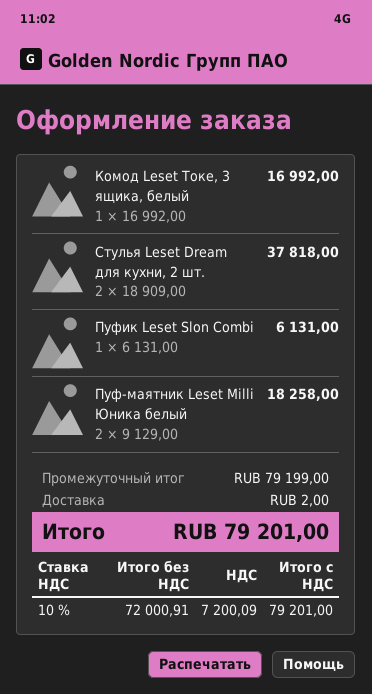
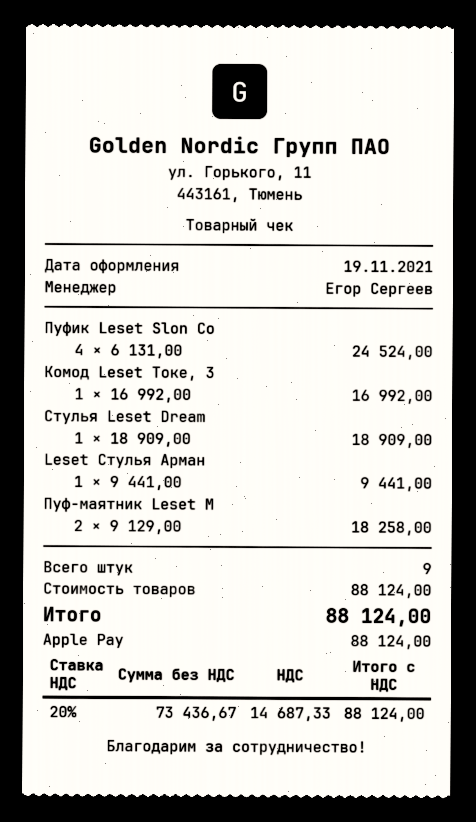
Стулья Leset Dream для кухни, 2 шт.: 2 x 18909.00 = 37818.00 -> 1 x 18909.00 = 18909.00
Пуфик Leset Slon Combi: 1 x 6131.00 = 6131.00 -> 4 x 6131.00 = 24524.00
Leset Стулья Арман: none -> 1 x 9441.00 = 9441.00
subtotal: 79199.00 -> 88124.00
shipping: 2.00 -> none
net: 72000.91 -> 73436.67
tax: 10% = 7200.09 -> 20% = 14687.33
total: 79201.00 -> 88124.00

